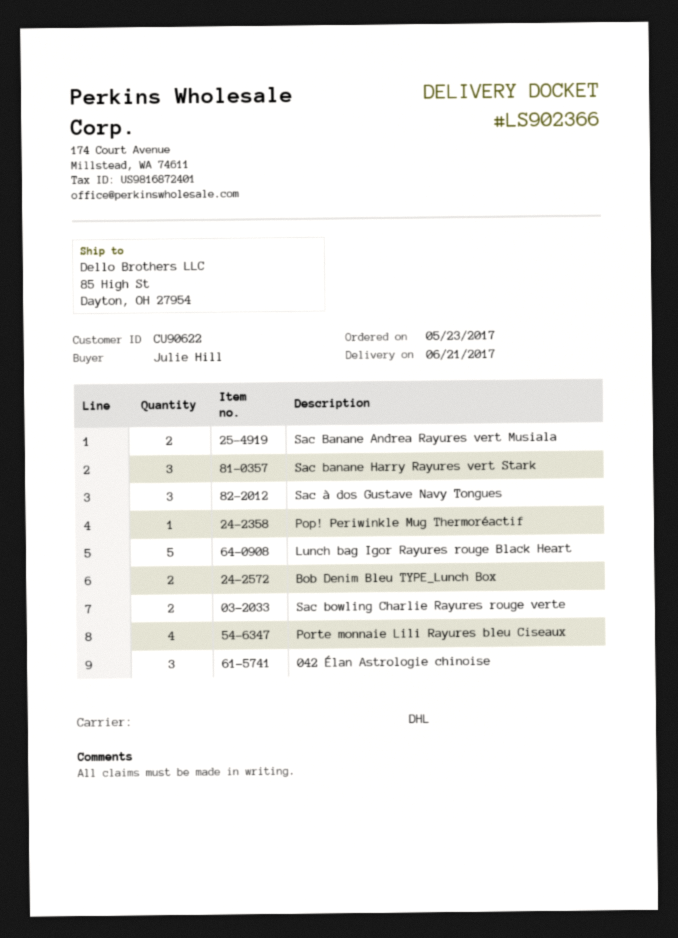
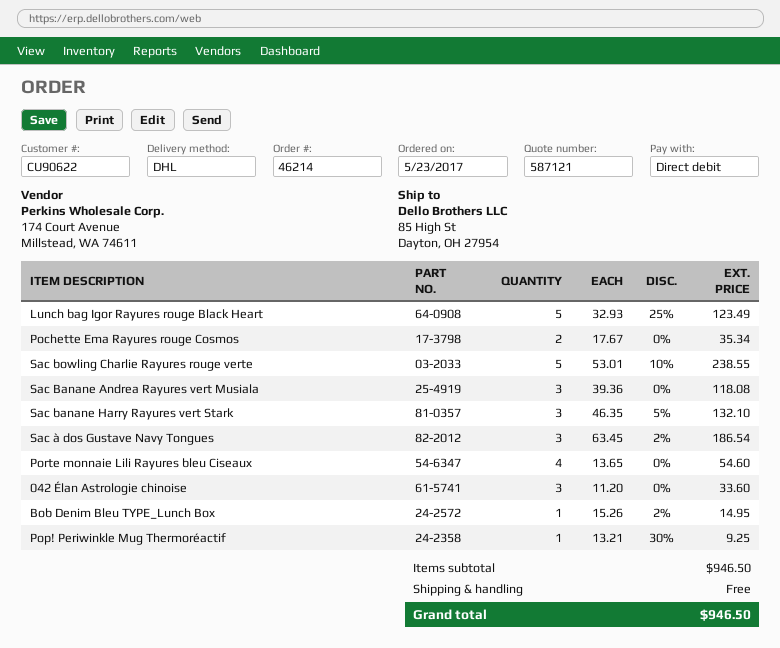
Sac Banane Andrea Rayures vert Musiala: 2 -> 3
Bob Denim Bleu TYPE_Lunch Box: 2 -> 1
Sac bowling Charlie Rayures rouge verte: 2 -> 5
Pochette Ema Rayures rouge Cosmos: none -> 2

